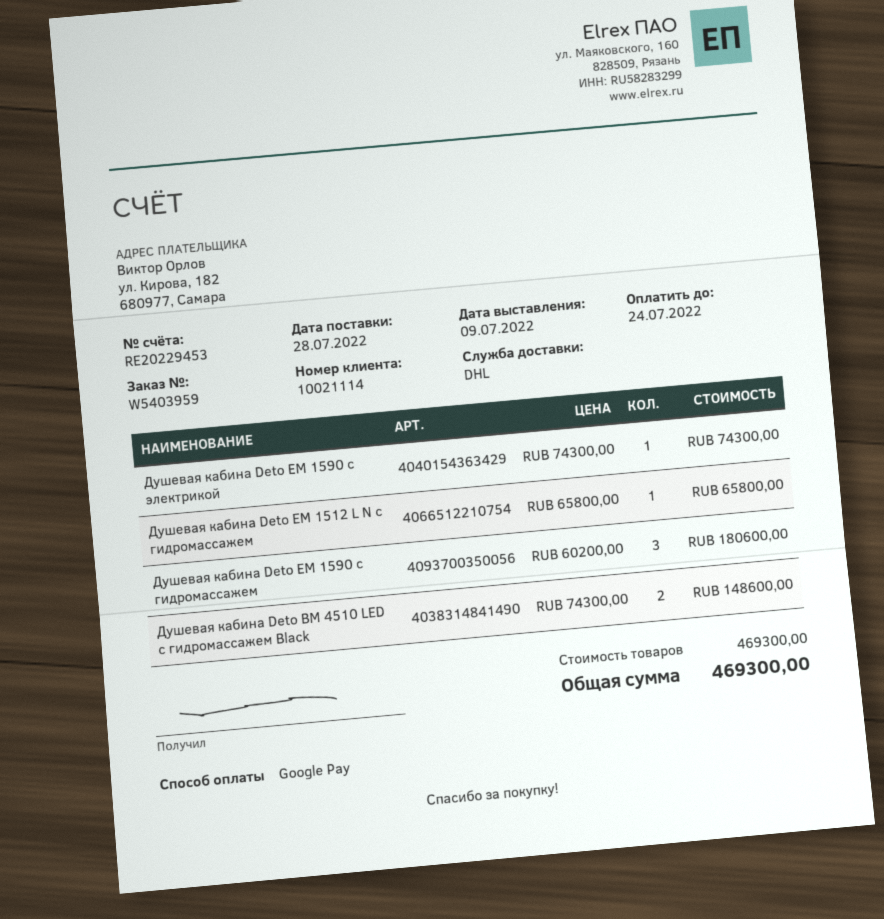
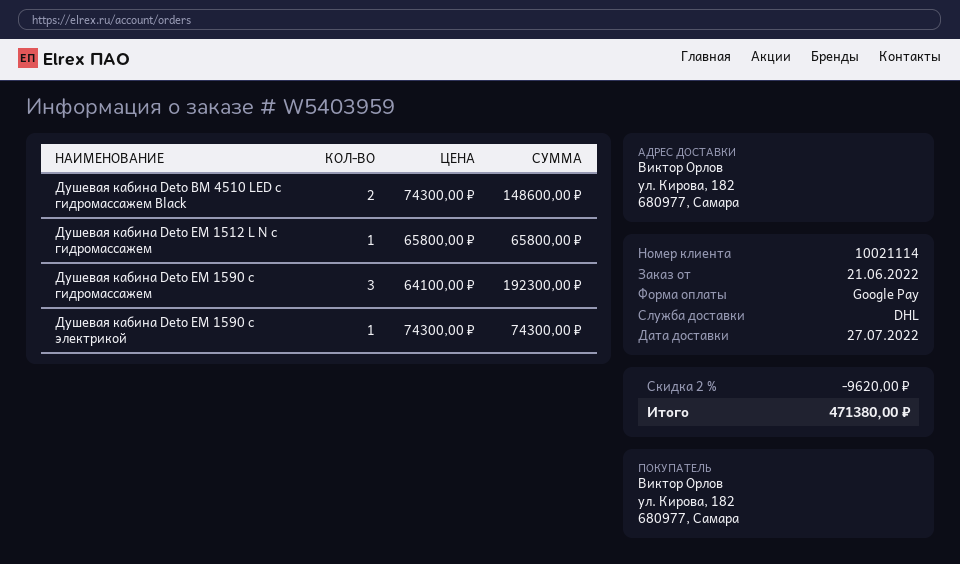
delivery date: 2022-07-28 -> 2022-07-27
Душевая кабина Deto ЕМ 1590 с гидромассажем: 3 x 60200.00 = 180600.00 -> 3 x 64100.00 = 192300.00
discount: none -> 2% = 9620.00
total: 469300.00 -> 471380.00

